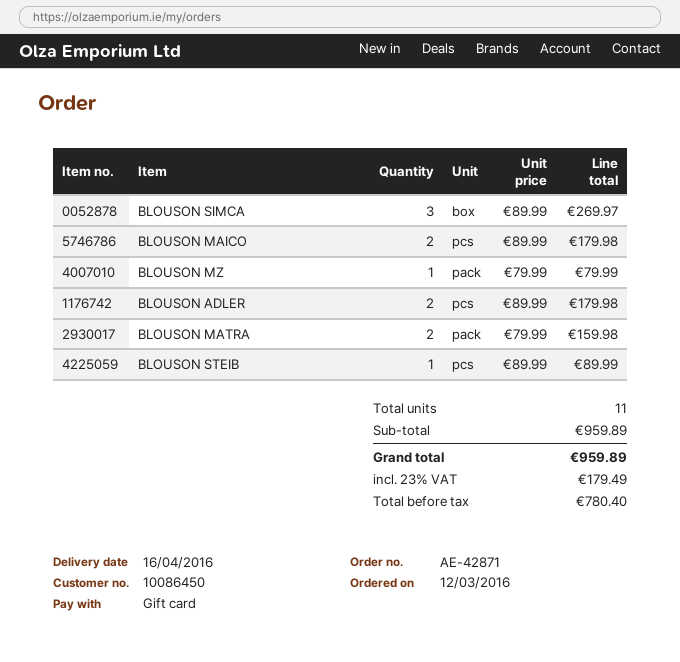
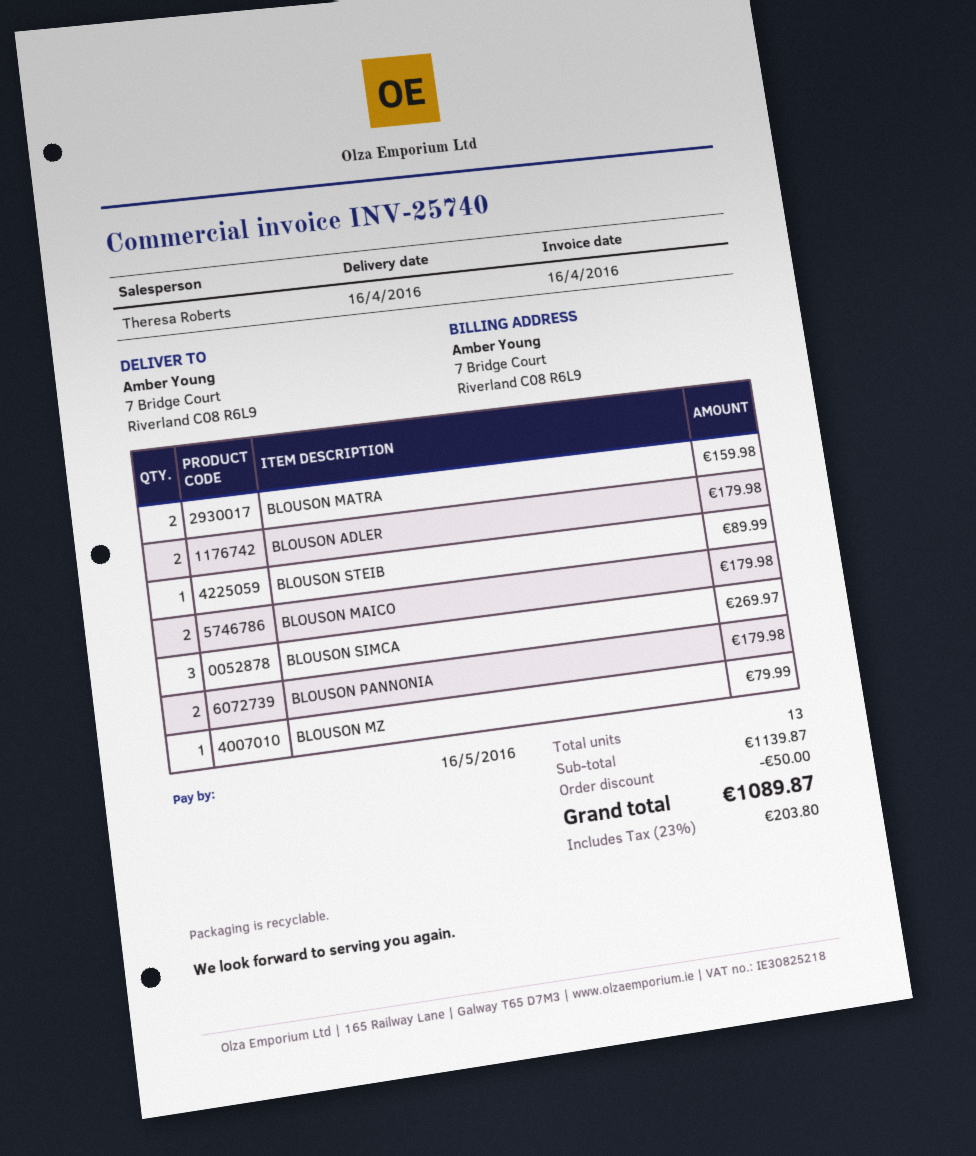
BLOUSON PANNONIA: none -> 2 for 179.98
total quantity: 11 -> 13
subtotal: 959.89 -> 1139.87
discount: none -> 50.00
tax: 23% = 179.49 -> 23% = 203.80
total: 959.89 -> 1089.87

